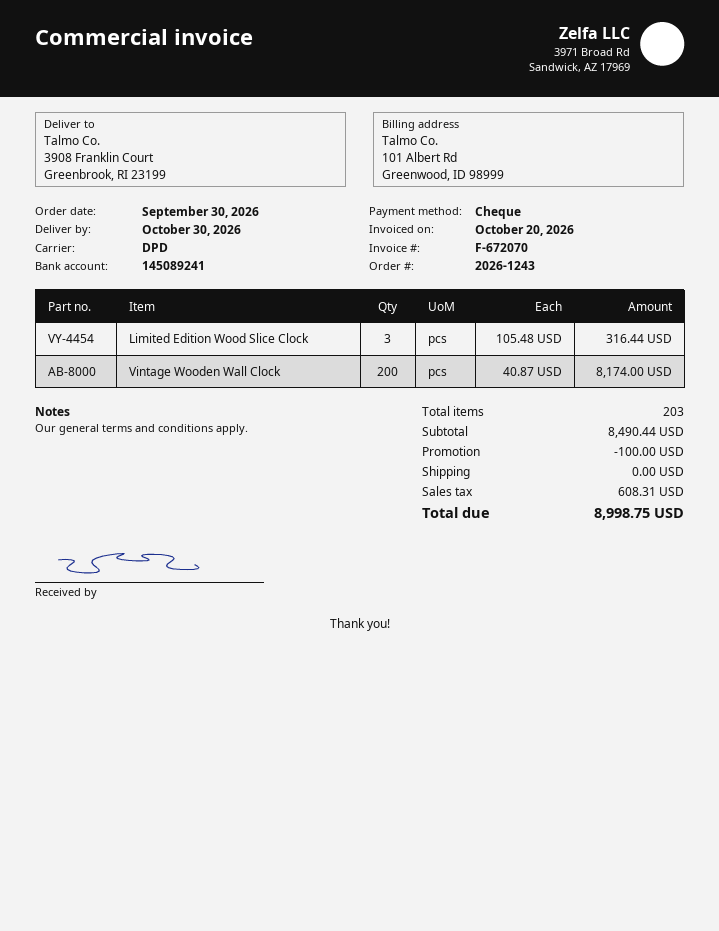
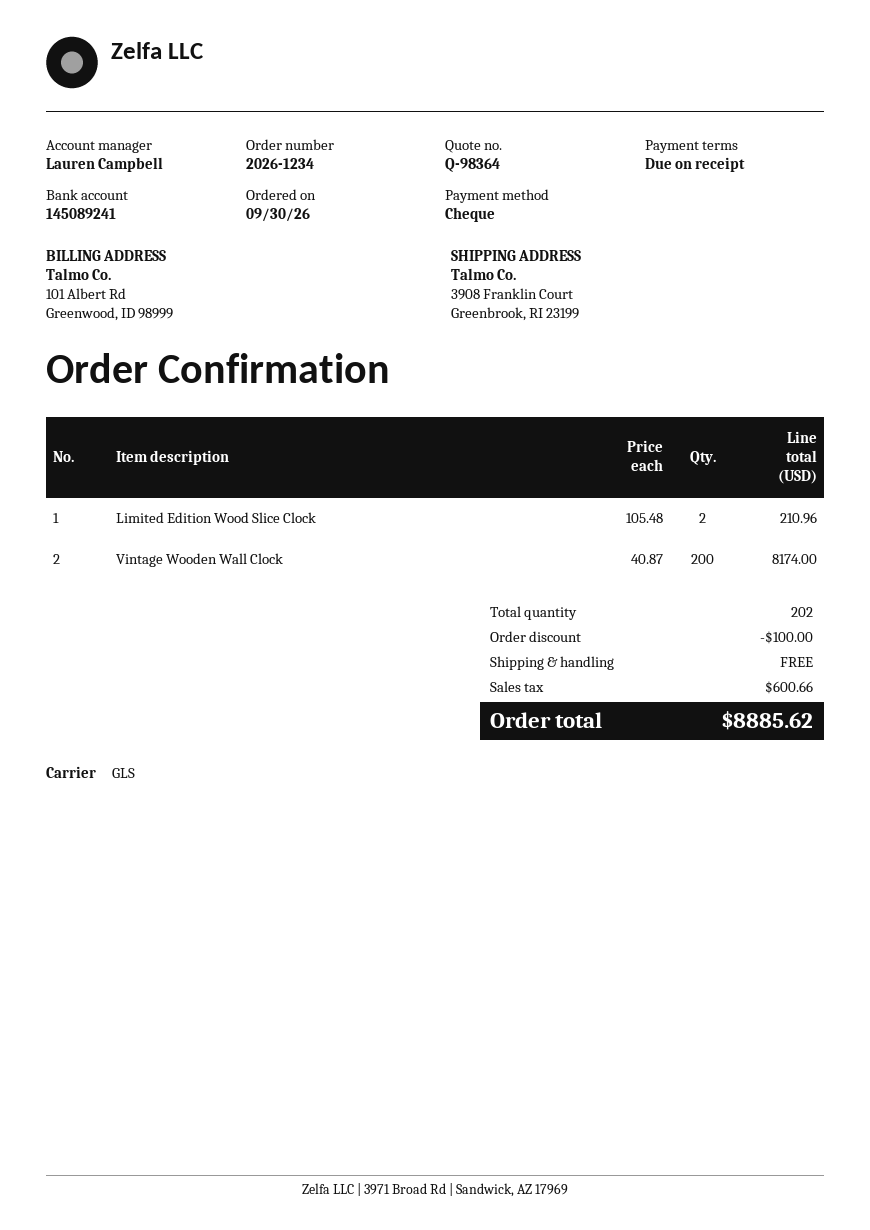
order number: 2026-1243 -> 2026-1234
shipping method: DPD -> GLS
Limited Edition Wood Slice Clock: 3 x 105.48 = 316.44 -> 2 x 105.48 = 210.96
total quantity: 203 -> 202
tax: 608.31 -> 600.66
total: 8998.75 -> 8885.62

